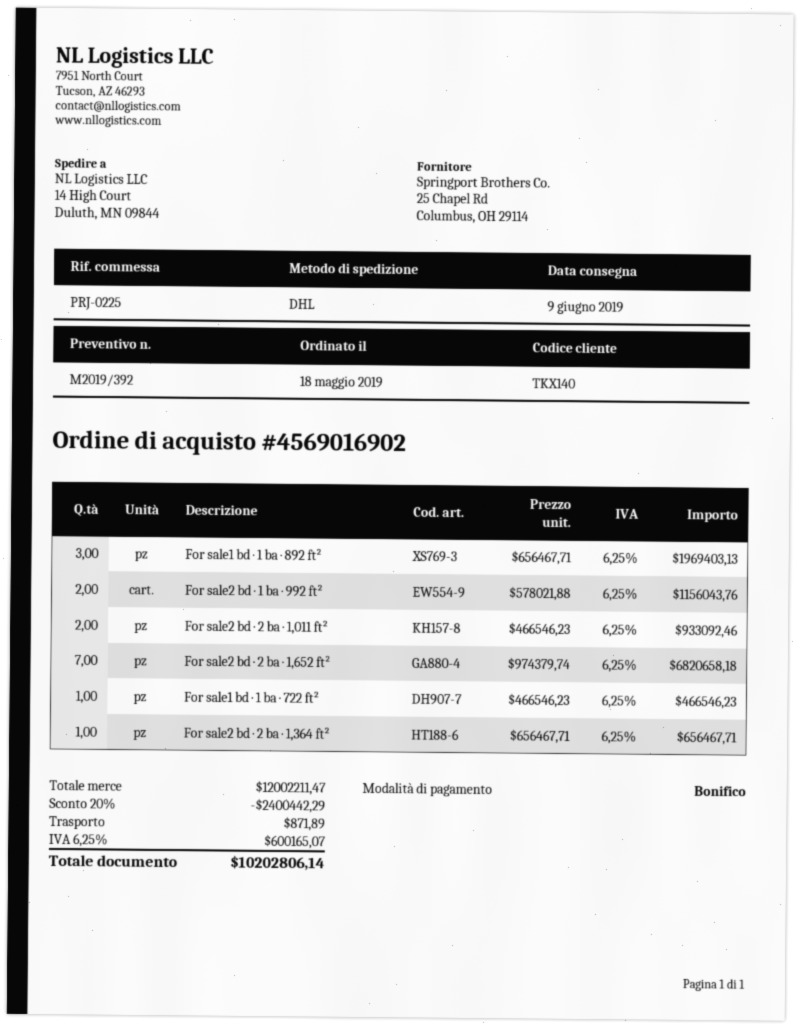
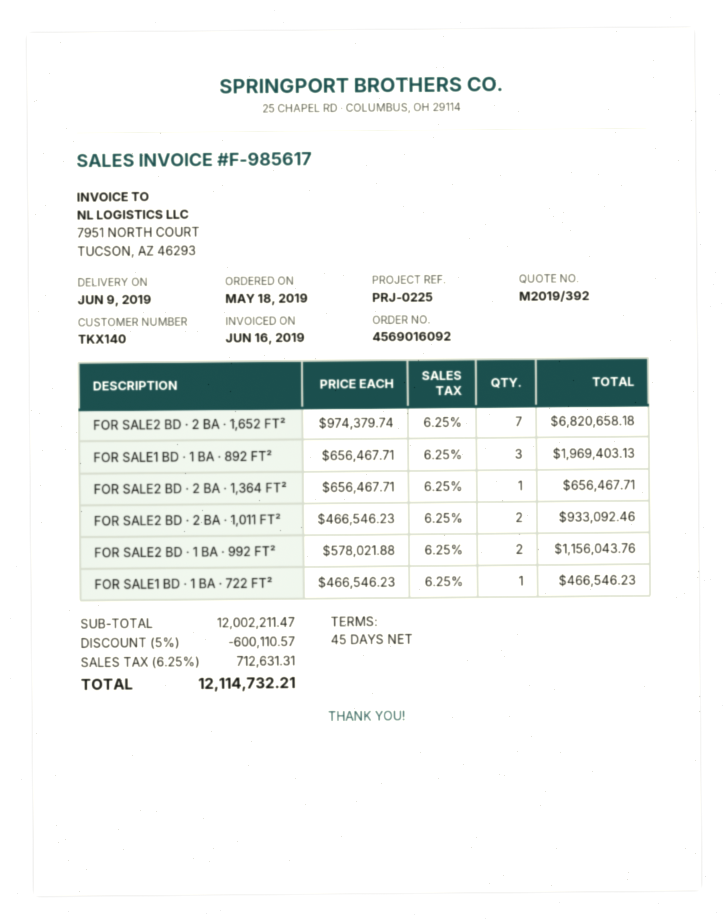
order number: 4569016902 -> 4569016092
discount: 20% = 2400442.29 -> 5% = 600110.57
shipping: 871.89 -> none
tax: 6.25% = 600165.07 -> 6.25% = 712631.31
total: 10202806.14 -> 12114732.21

